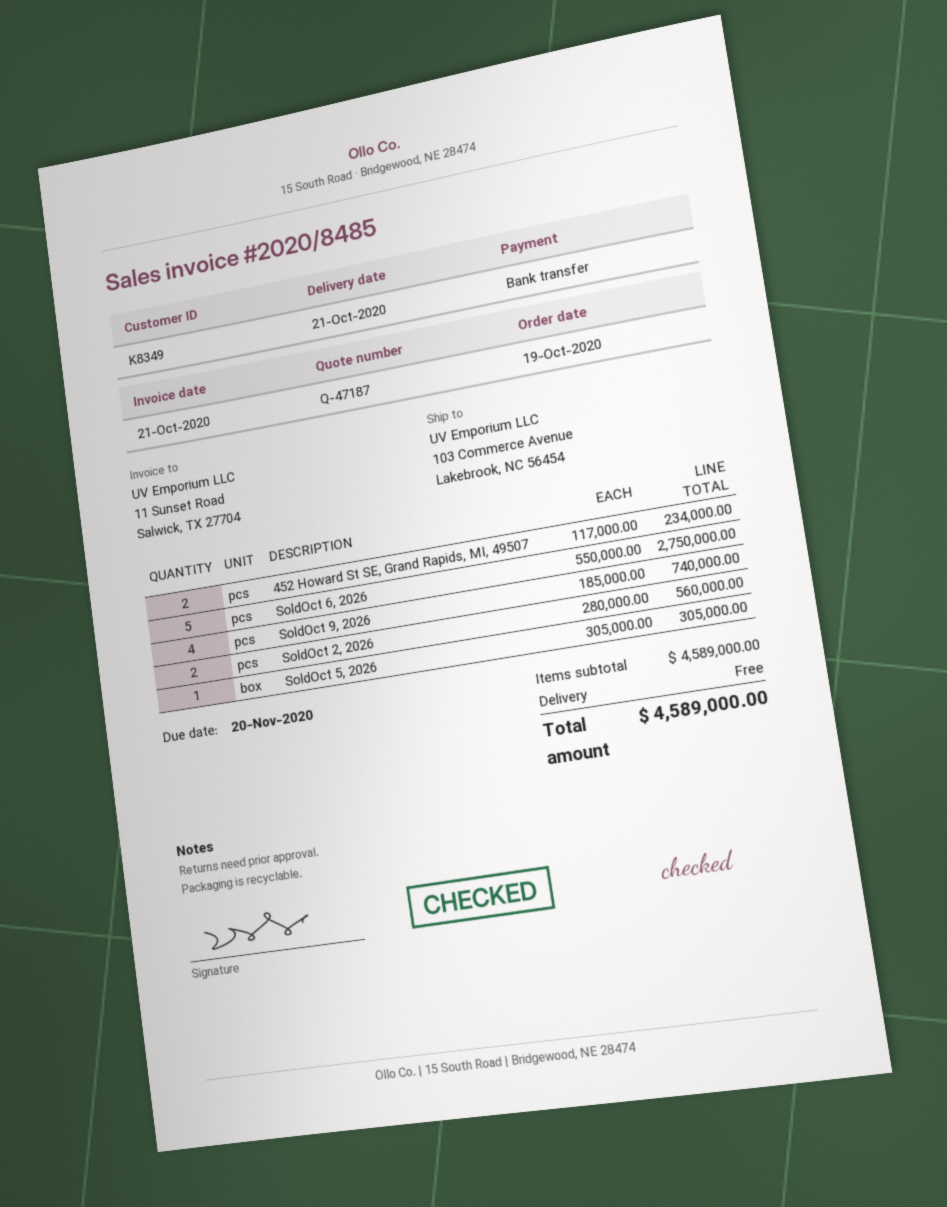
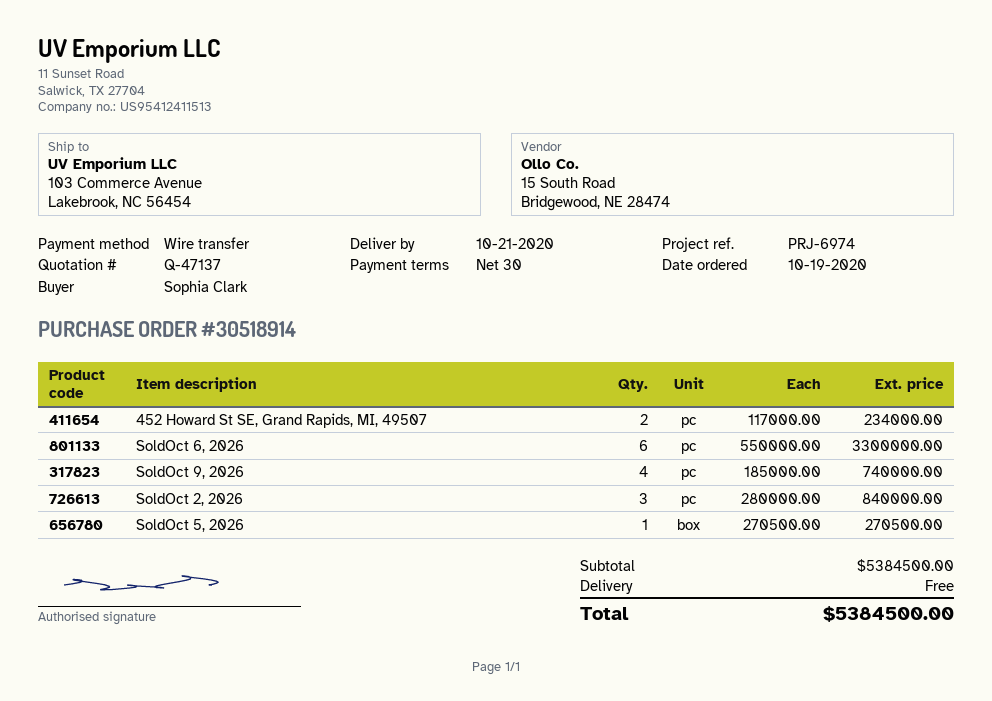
quote number: Q-47187 -> Q-47137
SoldOct 6, 2026: 5 x 550000.00 = 2750000.00 -> 6 x 550000.00 = 3300000.00
SoldOct 2, 2026: 2 x 280000.00 = 560000.00 -> 3 x 280000.00 = 840000.00
SoldOct 5, 2026: 1 x 305000.00 = 305000.00 -> 1 x 270500.00 = 270500.00
subtotal: 4589000.00 -> 5384500.00
total: 4589000.00 -> 5384500.00

